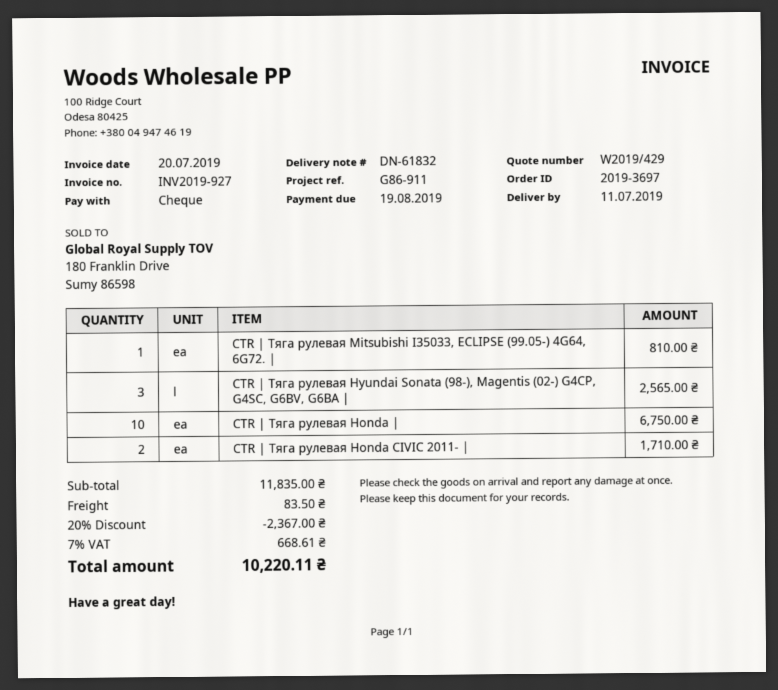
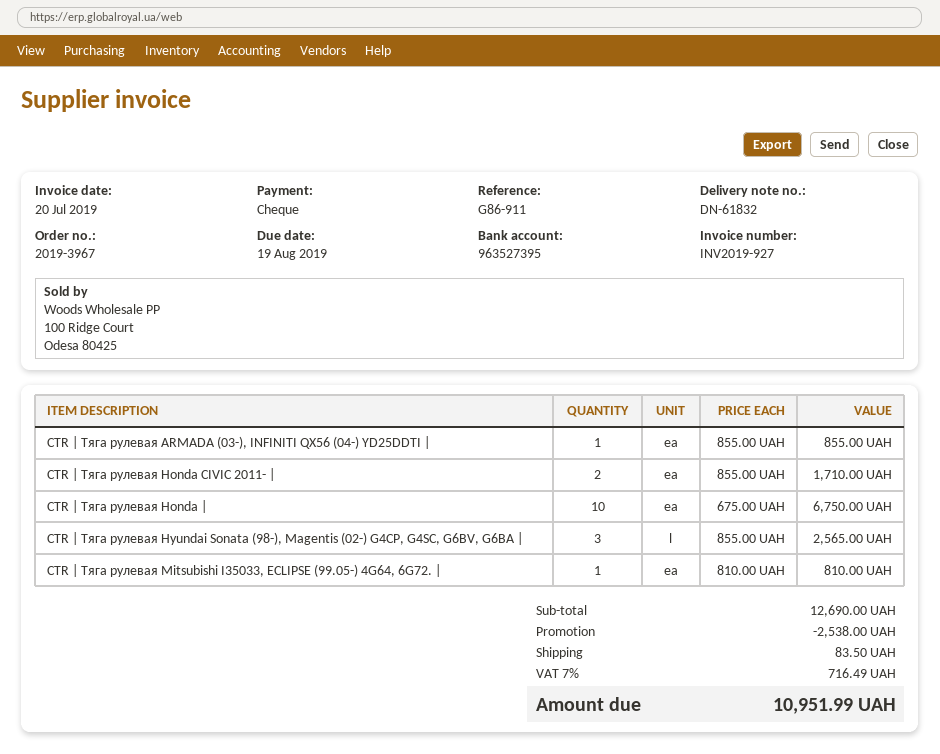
order number: 2019-3697 -> 2019-3967
CTR | Тяга рулевая ARMADA (03-), INFINITI QX56 (04-) YD25DDTI |: none -> 1 for 855.00
subtotal: 11835.00 -> 12690.00
discount: 2367.00 -> 2538.00
tax: 7% = 668.61 -> 7% = 716.49
total: 10220.11 -> 10951.99

